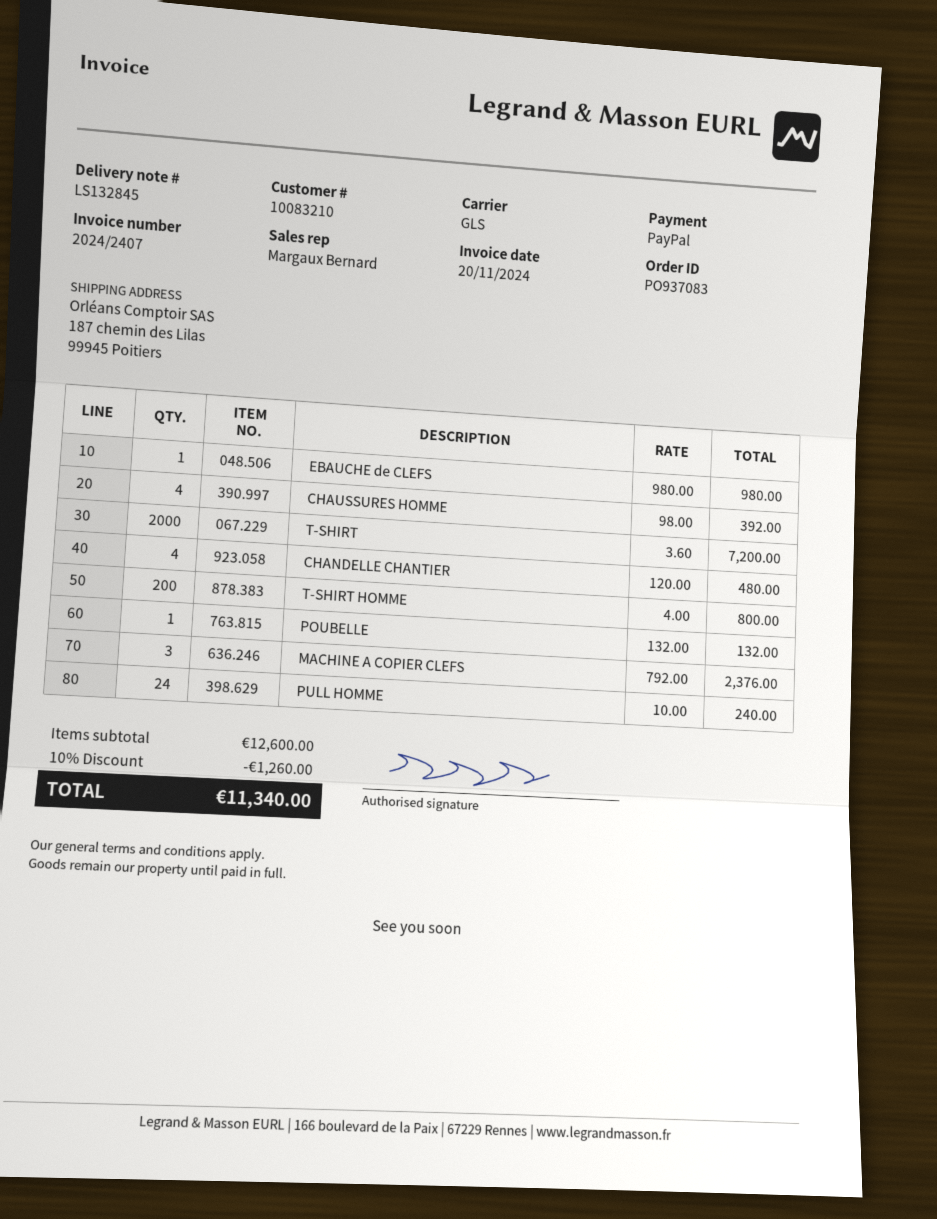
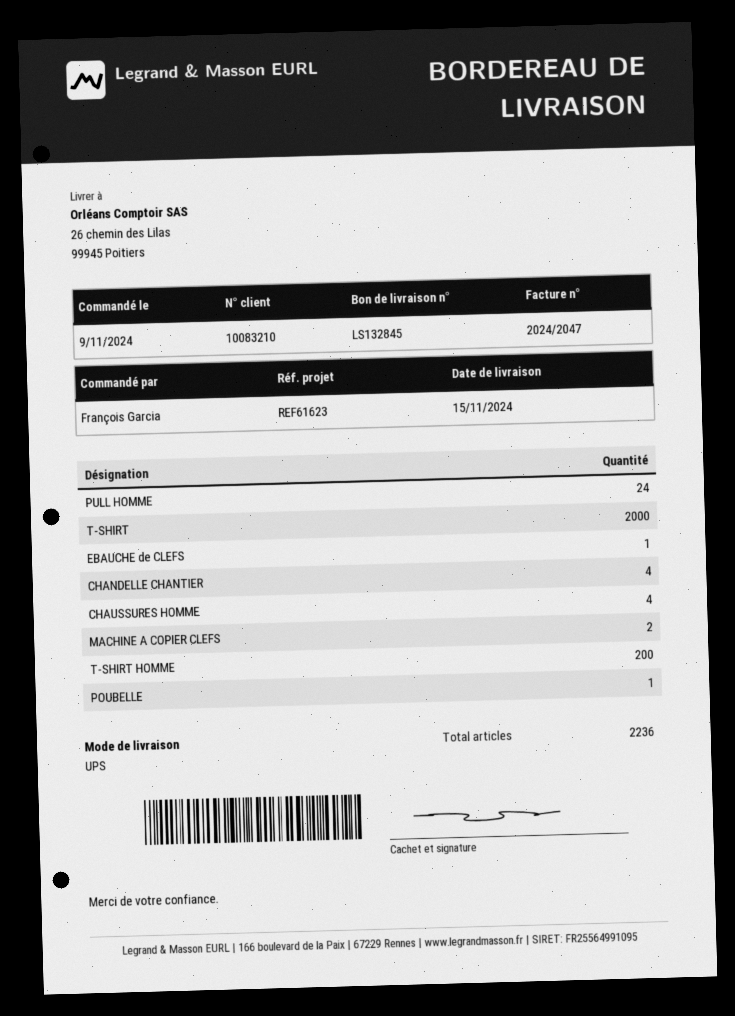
invoice number: 2024/2407 -> 2024/2047
shipping method: GLS -> UPS
ship to: 187 chemin des Lilas, 99945 Poitiers -> 26 chemin des Lilas, 99945 Poitiers
MACHINE A COPIER CLEFS: 3 -> 2

